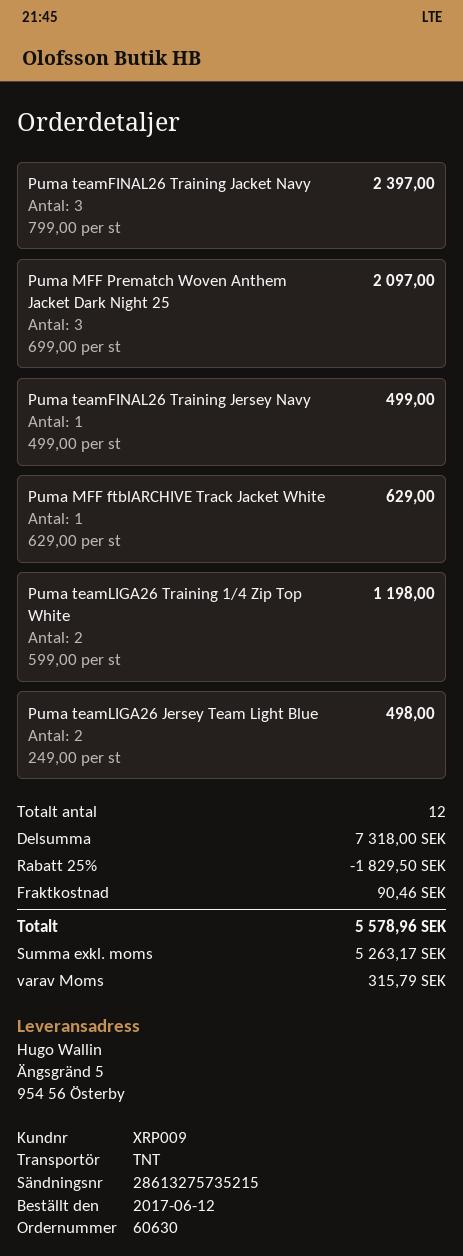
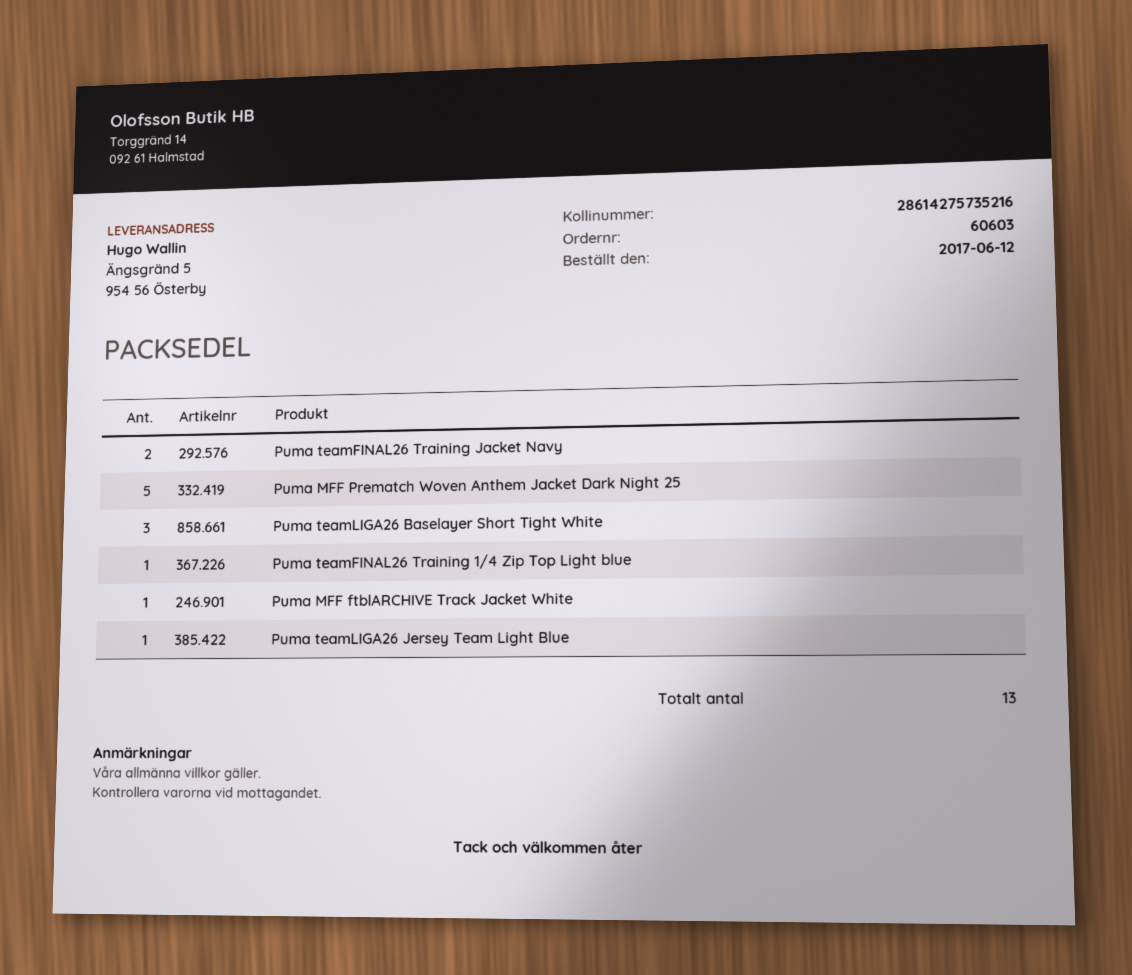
order number: 60630 -> 60603
tracking number: 28613275735215 -> 28614275735216
Puma teamFINAL26 Training Jacket Navy: 3 -> 2
Puma MFF Prematch Woven Anthem Jacket Dark Night 25: 3 -> 5
Puma teamFINAL26 Training Jersey Navy: 1 -> none
Puma teamLIGA26 Training 1/4 Zip Top White: 2 -> none
Puma teamLIGA26 Jersey Team Light Blue: 2 -> 1
Puma teamLIGA26 Baselayer Short Tight White: none -> 3
Puma teamFINAL26 Training 1/4 Zip Top Light blue: none -> 1
total quantity: 12 -> 13

